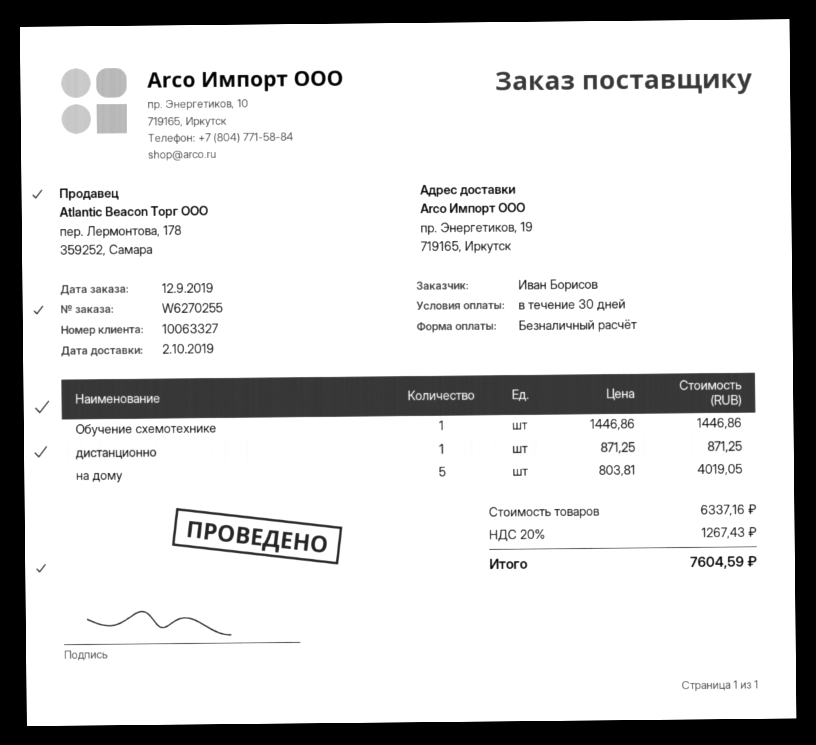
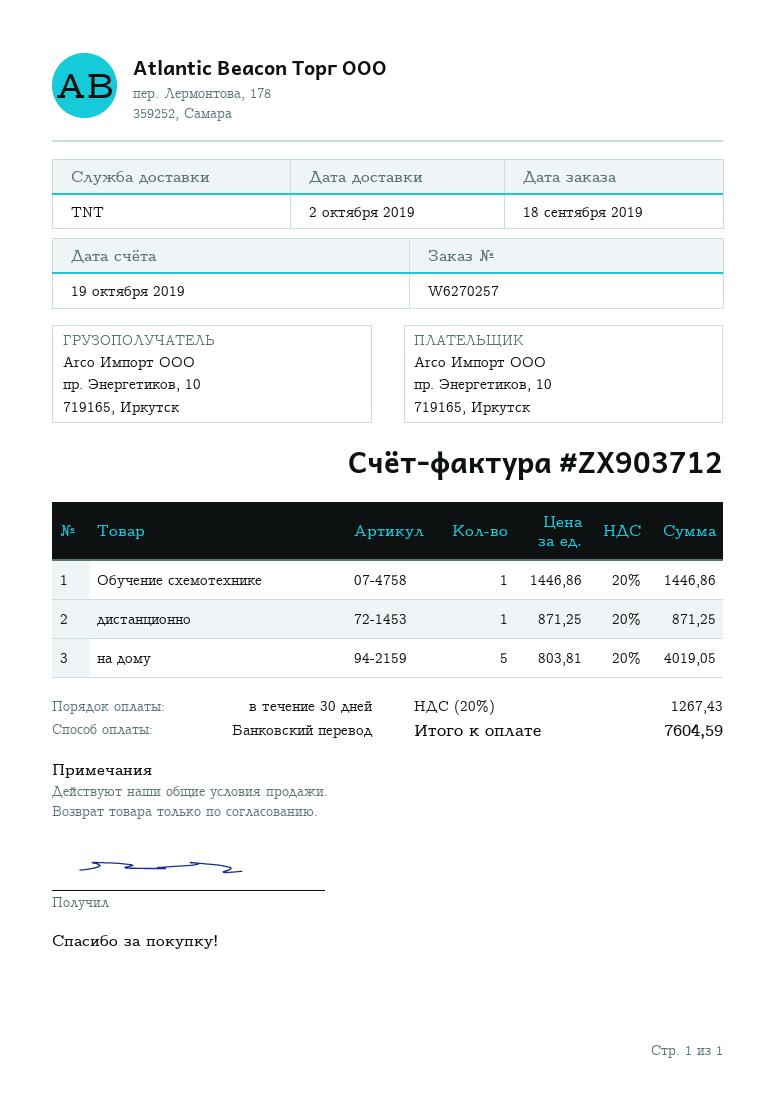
order number: W6270255 -> W6270257
order date: 2019-09-12 -> 2019-09-18
ship to: пр. Энергетиков, 19, 719165, Иркутск -> пр. Энергетиков, 10, 719165, Иркутск

